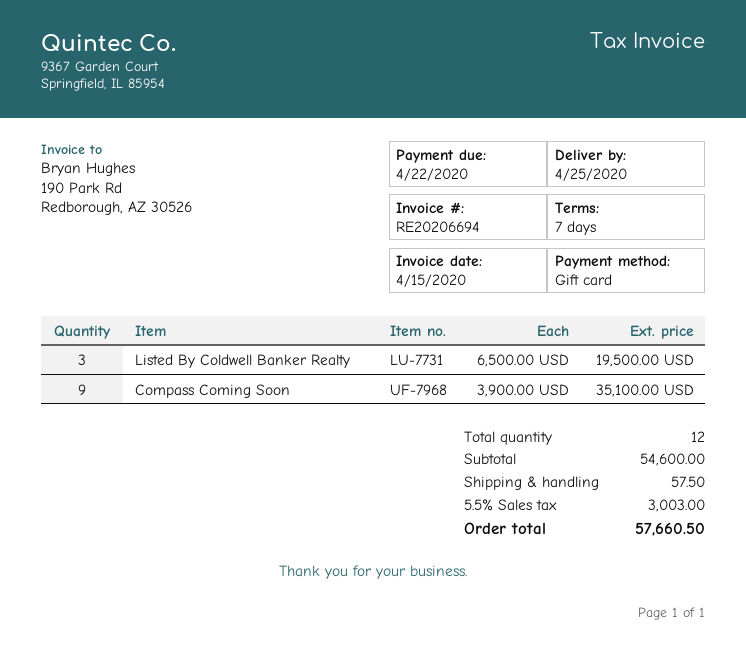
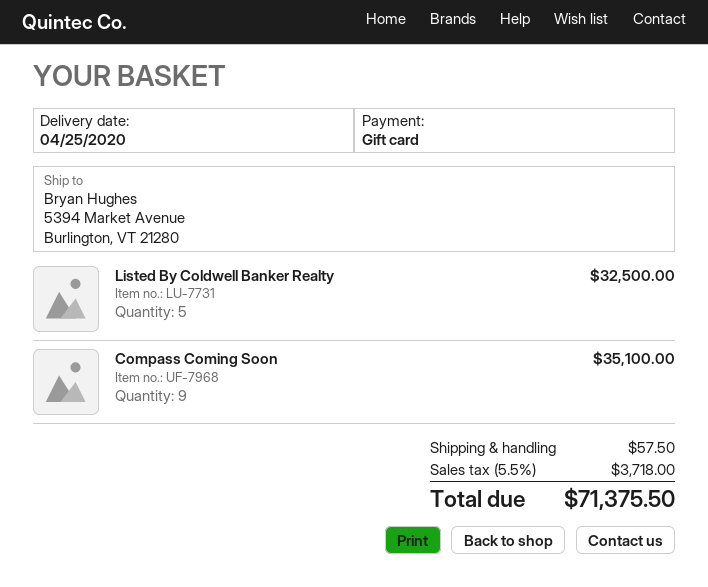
Listed By Coldwell Banker Realty: 3 for 19500.00 -> 5 for 32500.00
tax: 5.5% = 3003.00 -> 5.5% = 3718.00
total: 57660.50 -> 71375.50

